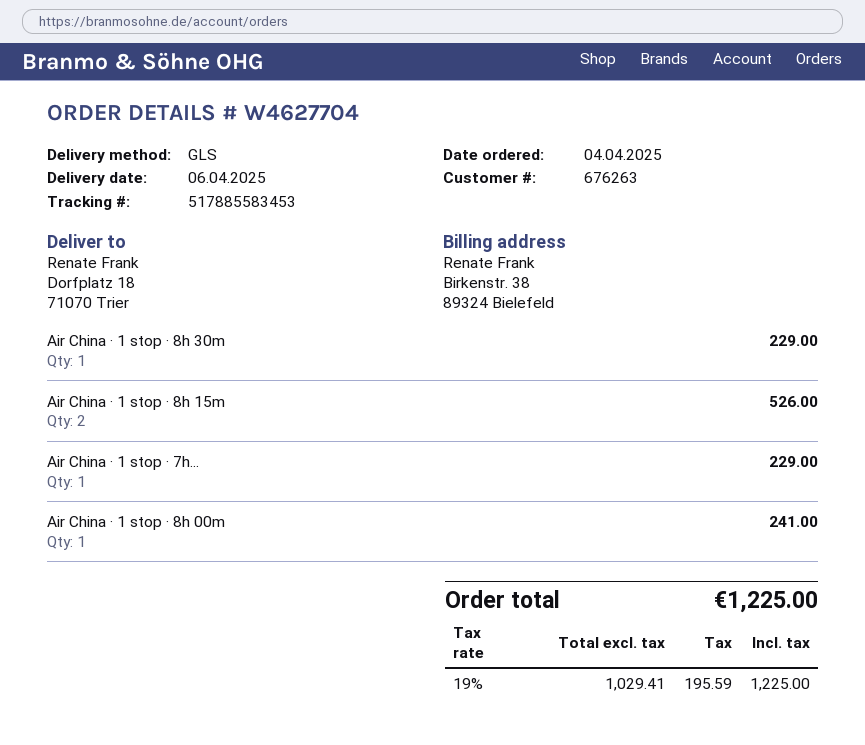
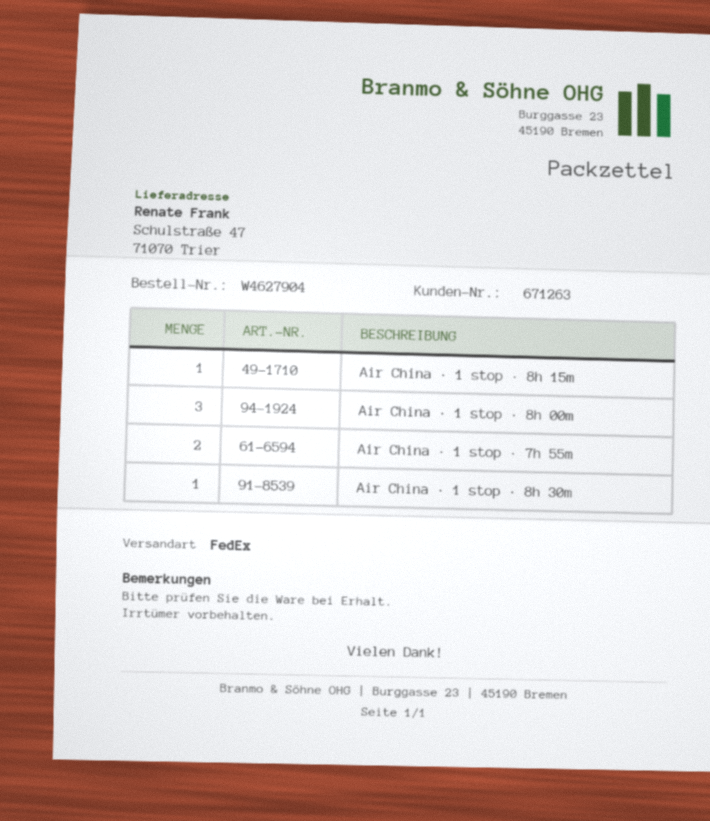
order number: W4627704 -> W4627904
customer number: 676263 -> 671263
shipping method: GLS -> FedEx
ship to: Dorfplatz 18, 71070 Trier -> Schulstraße 47, 71070 Trier
Air China · 1 stop · 8h 15m: 2 -> 1
Air China · 1 stop · 7h...: 1 -> 2
Air China · 1 stop · 8h 00m: 1 -> 3

